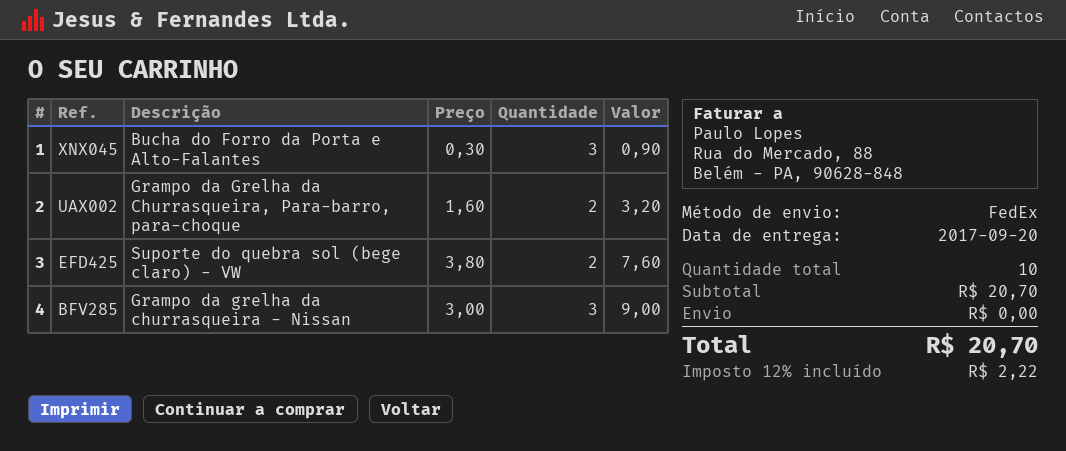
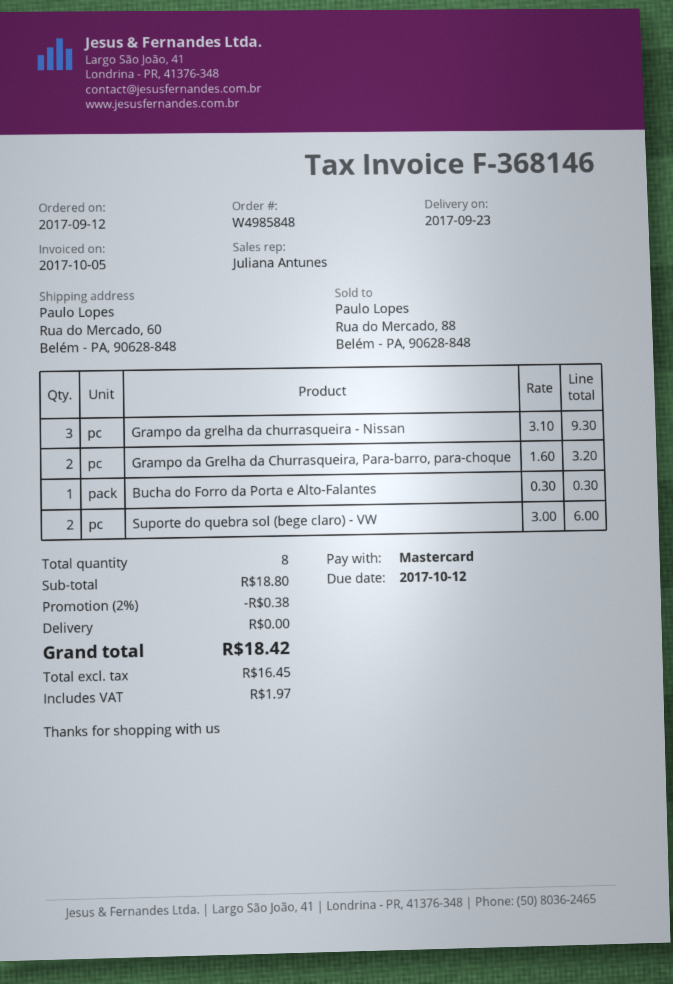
delivery date: 2017-09-20 -> 2017-09-23
Bucha do Forro da Porta e Alto-Falantes: 3 x 0.30 = 0.90 -> 1 x 0.30 = 0.30
Suporte do quebra sol (bege claro) - VW: 2 x 3.80 = 7.60 -> 2 x 3.00 = 6.00
Grampo da grelha da churrasqueira - Nissan: 3 x 3.00 = 9.00 -> 3 x 3.10 = 9.30
total quantity: 10 -> 8
subtotal: 20.70 -> 18.80
discount: none -> 2% = 0.38
tax: 2.22 -> 1.97
total: 20.70 -> 18.42

